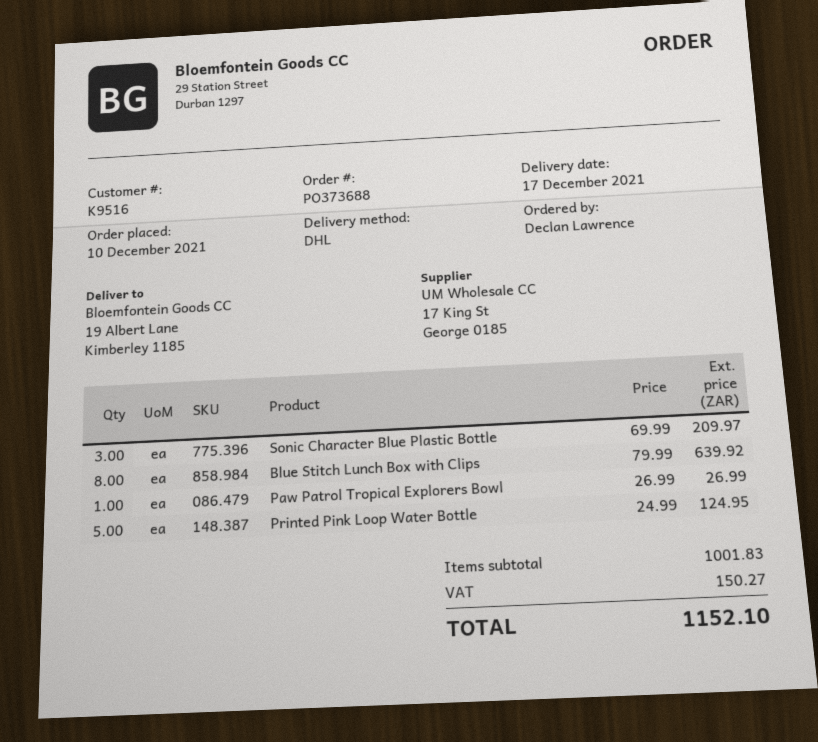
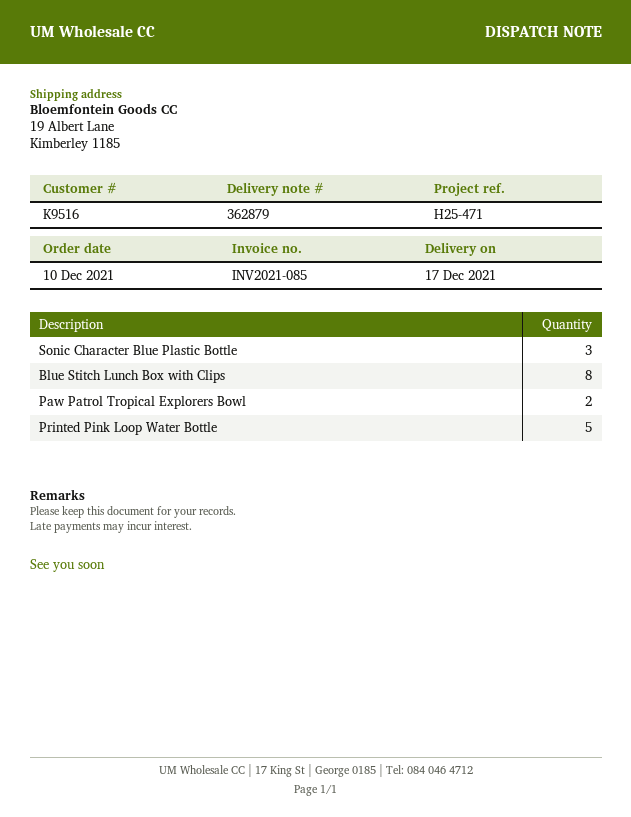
Paw Patrol Tropical Explorers Bowl: 1 -> 2

